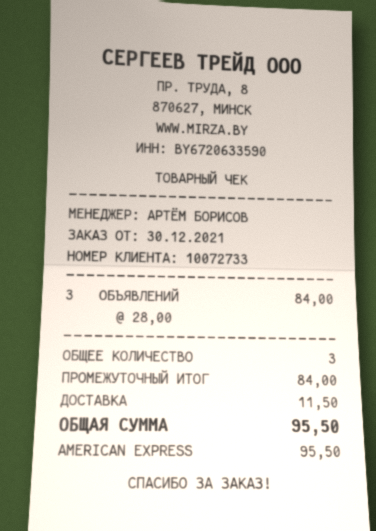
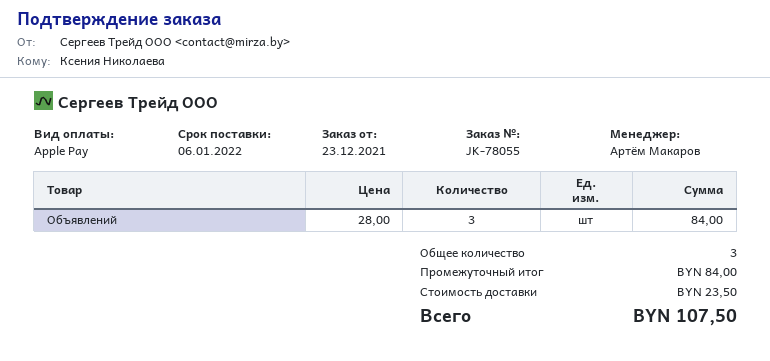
order date: 2021-12-30 -> 2021-12-23
sales rep: АРТЁМ БОРИСОВ -> Артём Макаров
payment method: American Express -> Apple Pay
shipping: 11.50 -> 23.50
total: 95.50 -> 107.50

